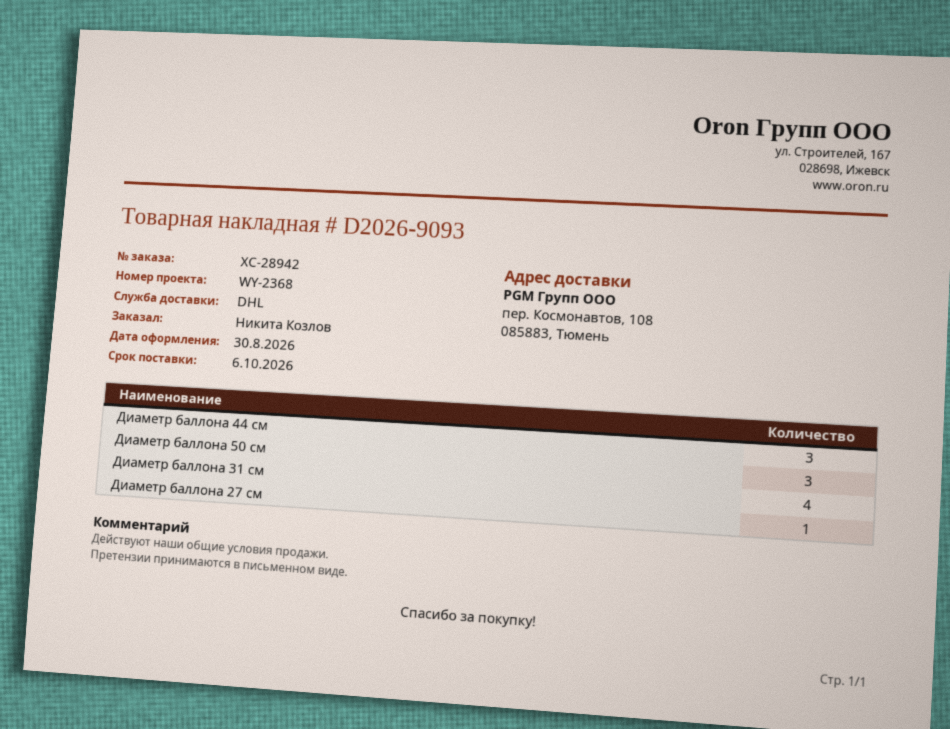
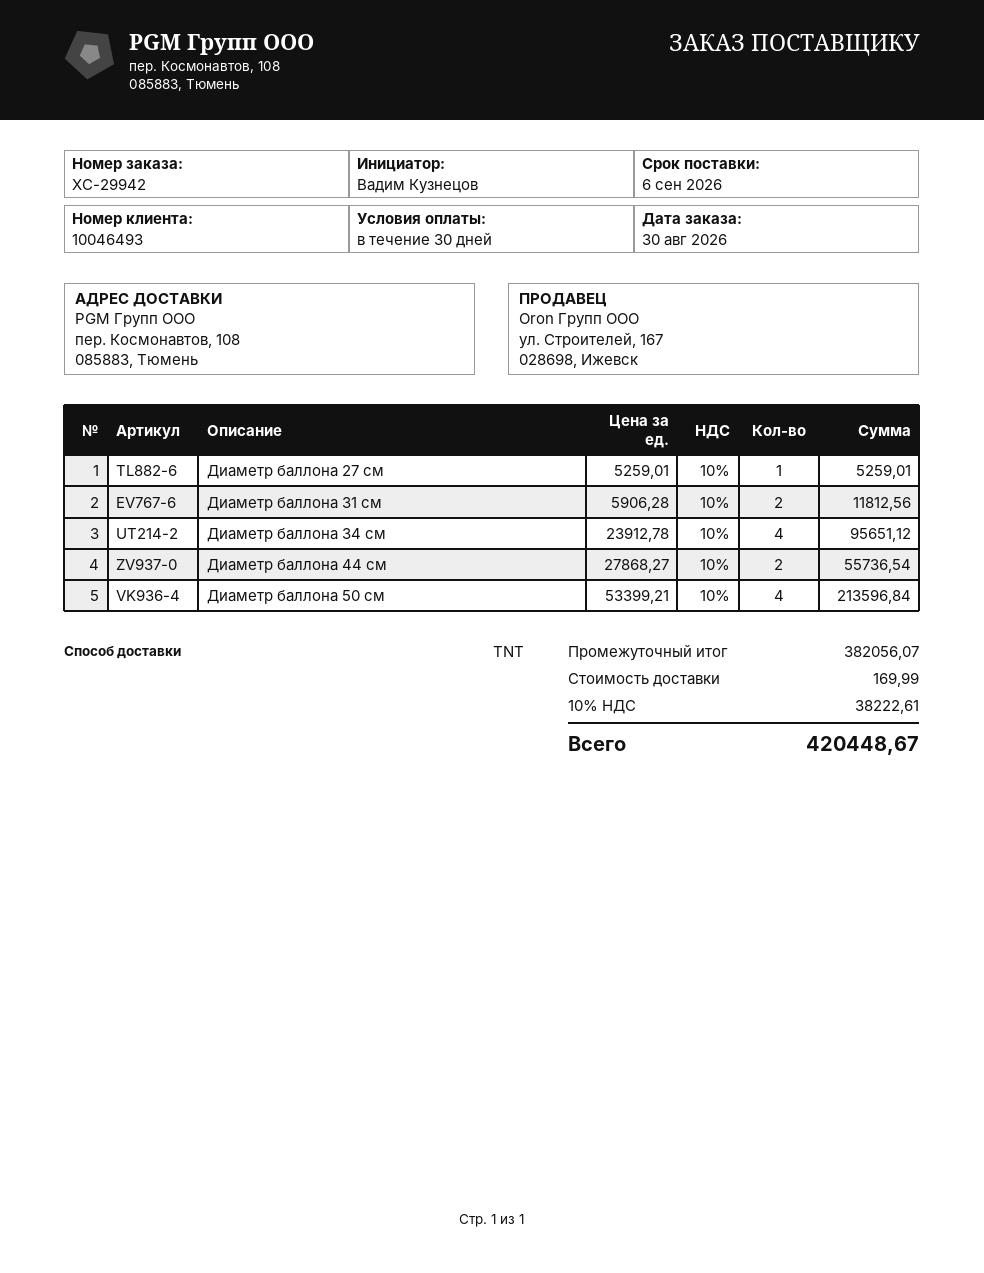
order number: XC-28942 -> XC-29942
delivery date: 2026-10-06 -> 2026-09-06
ordered by: Никита Козлов -> Вадим Кузнецов
shipping method: DHL -> TNT
Диаметр баллона 44 см: 3 -> 2
Диаметр баллона 50 см: 3 -> 4
Диаметр баллона 31 см: 4 -> 2
Диаметр баллона 34 см: none -> 4

